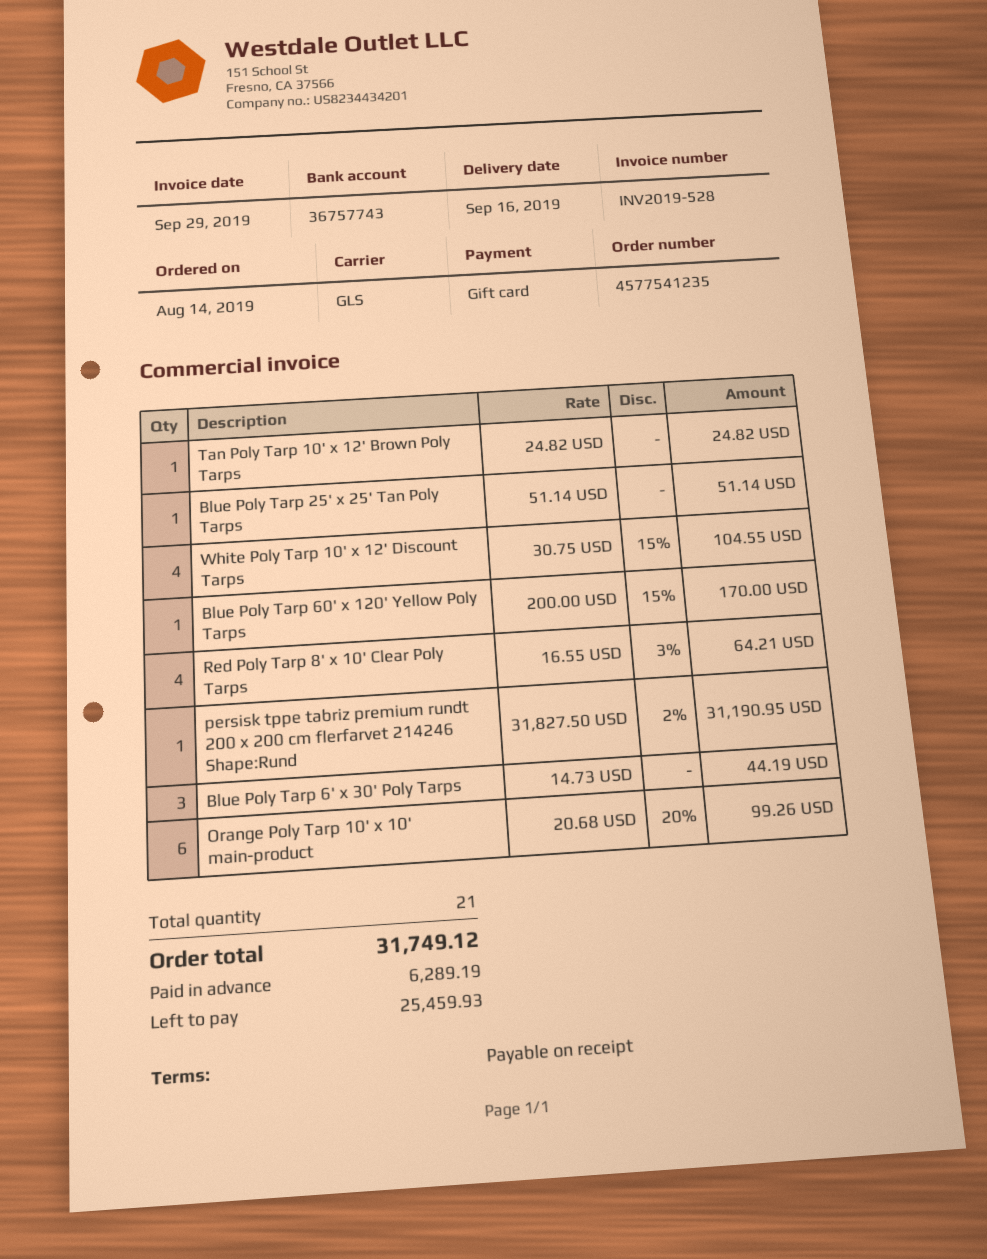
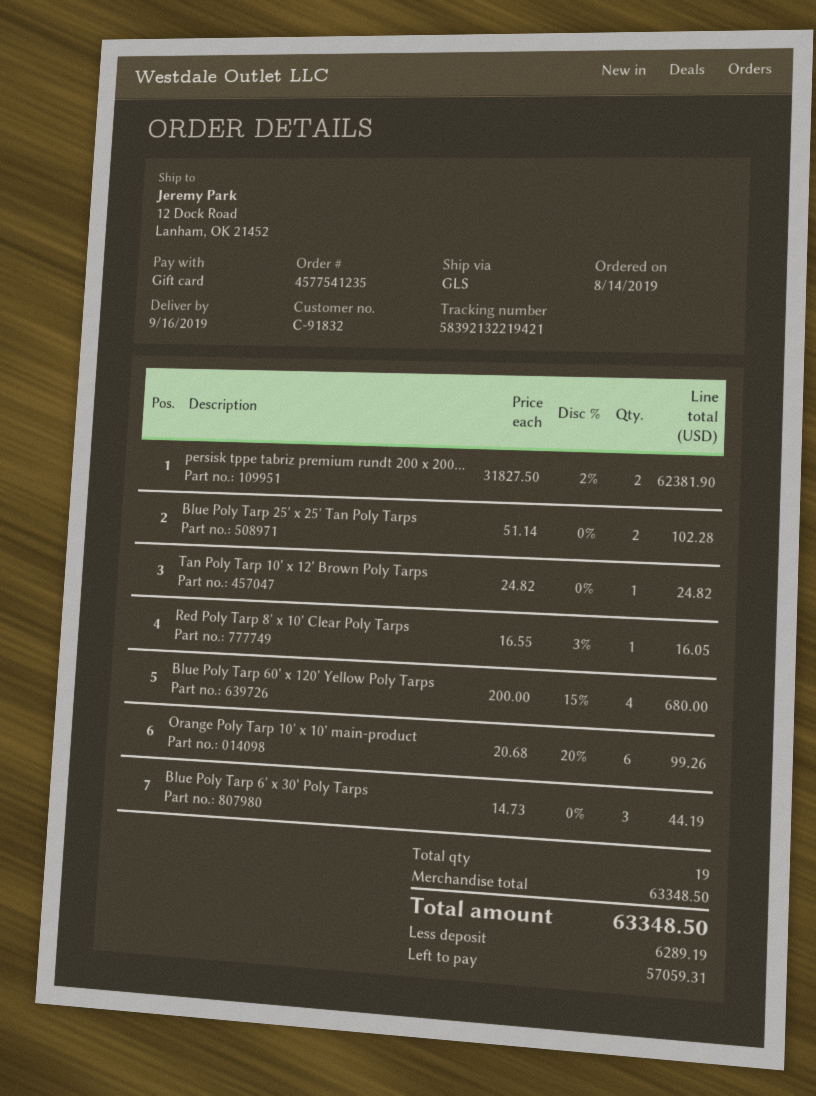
Blue Poly Tarp 25' x 25' Tan Poly Tarps: 1 x 51.14 = 51.14 -> 2 x 51.14 = 102.28
White Poly Tarp 10' x 12' Discount Tarps: 4 x 30.75 - 15% = 104.55 -> none
Blue Poly Tarp 60' x 120' Yellow Poly Tarps: 1 x 200.00 - 15% = 170.00 -> 4 x 200.00 - 15% = 680.00
Red Poly Tarp 8' x 10' Clear Poly Tarps: 4 x 16.55 - 3% = 64.21 -> 1 x 16.55 - 3% = 16.05
persisk tppe tabriz premium rundt 200 x 200 cm flerfarvet 214246 Shape:Rund: 1 x 31827.50 - 2% = 31190.95 -> 2 x 31827.50 - 2% = 62381.90
total quantity: 21 -> 19
total: 31749.12 -> 63348.50
balance: 25459.93 -> 57059.31

